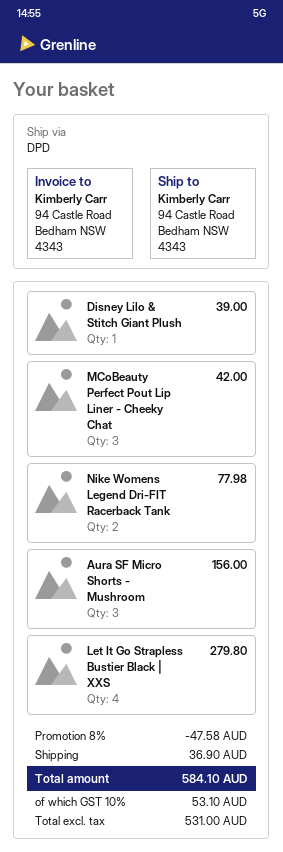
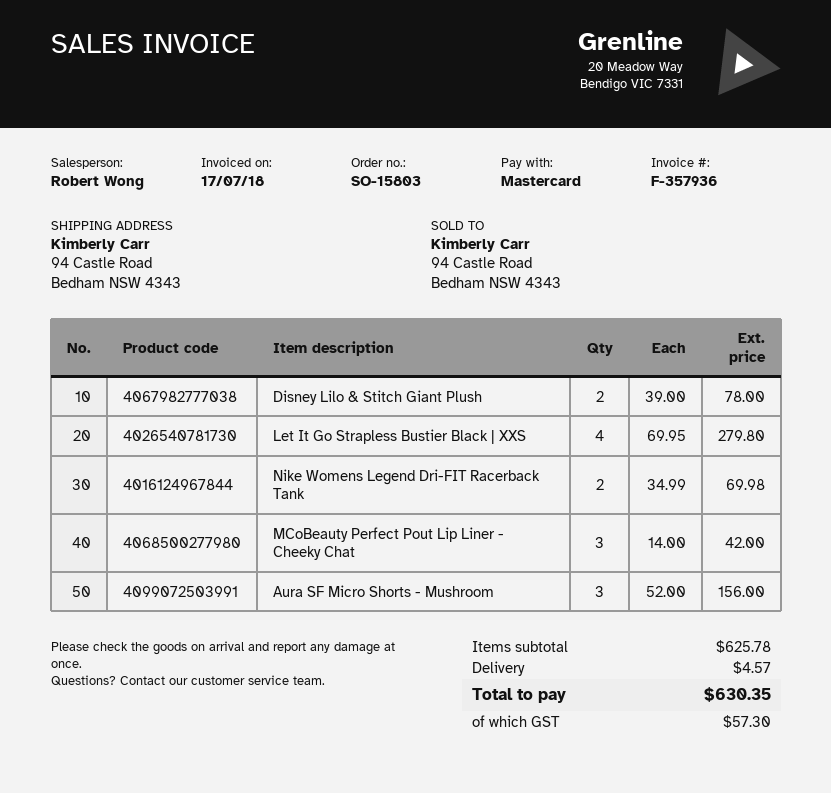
Disney Lilo & Stitch Giant Plush: 1 for 39.00 -> 2 for 78.00
Nike Womens Legend Dri-FIT Racerback Tank: 2 for 77.98 -> 2 for 69.98
discount: 8% = 47.58 -> none
shipping: 36.90 -> 4.57
tax: 53.10 -> 57.30
total: 584.10 -> 630.35

